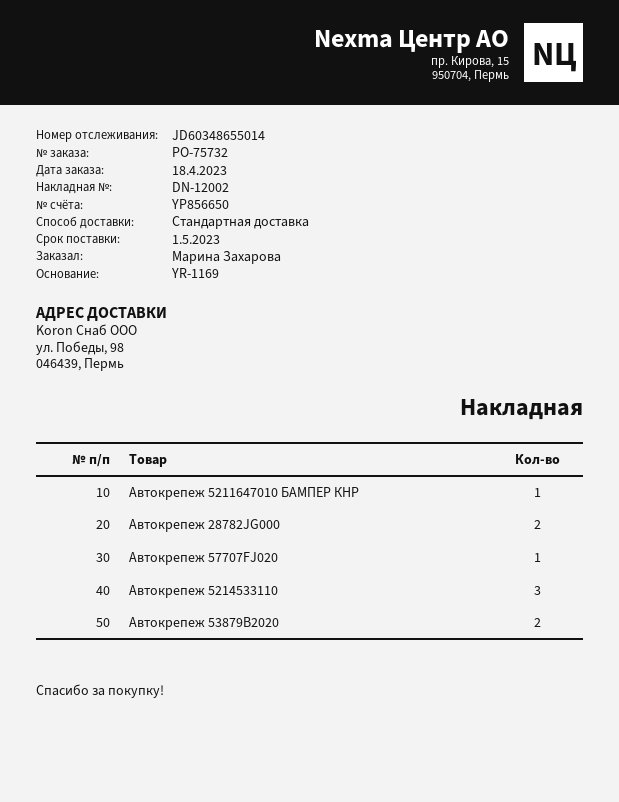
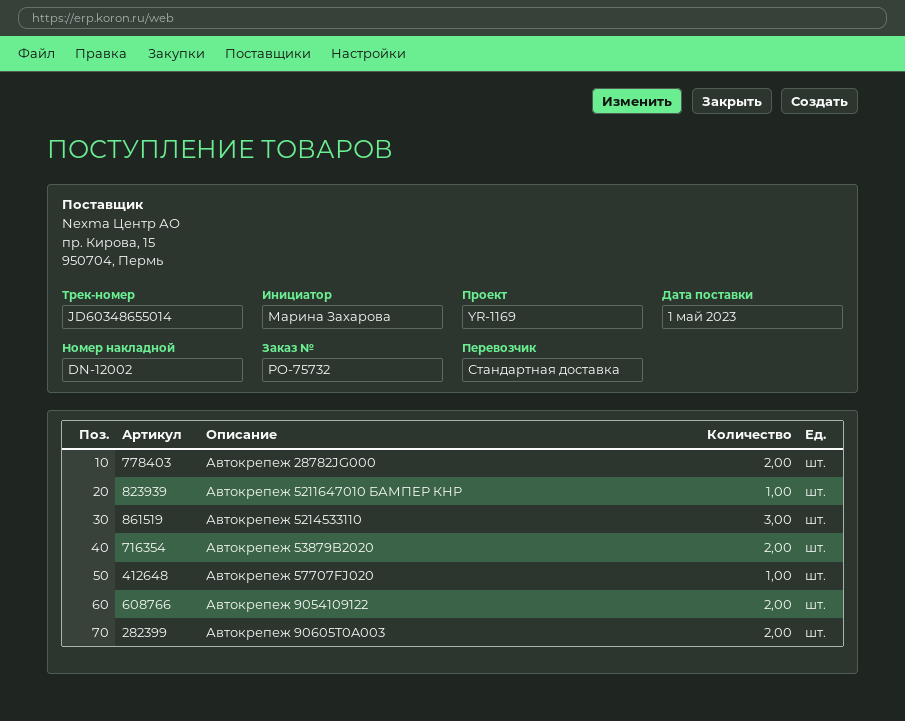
Автокрепеж 9054109122: none -> 2
Автокрепеж 90605T0A003: none -> 2

